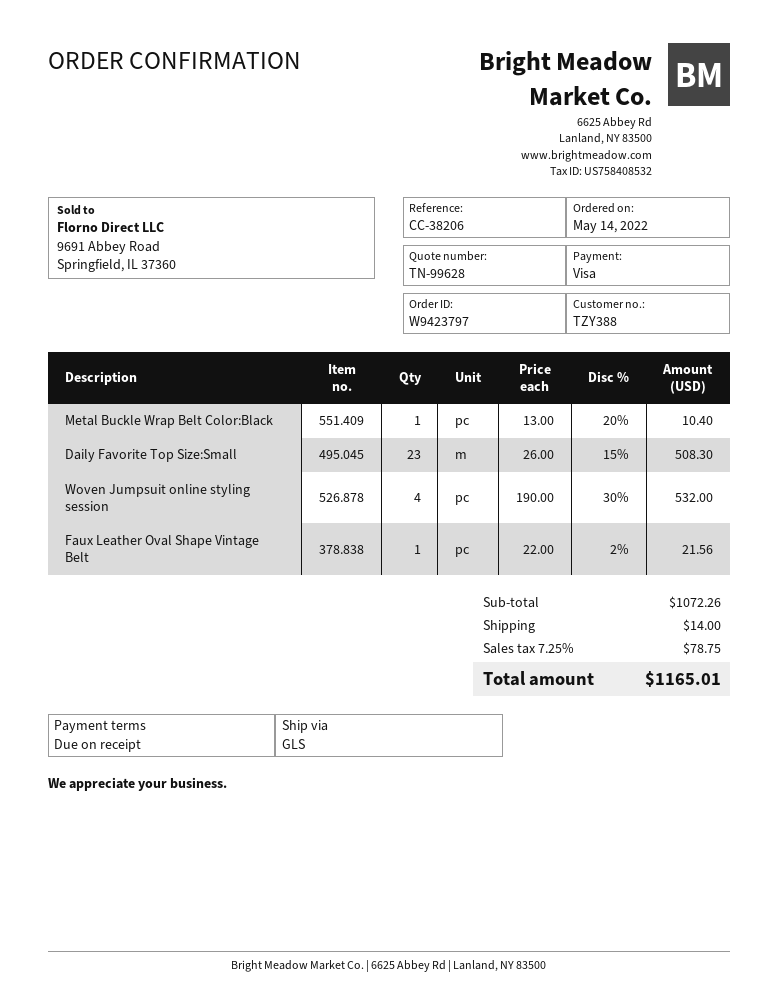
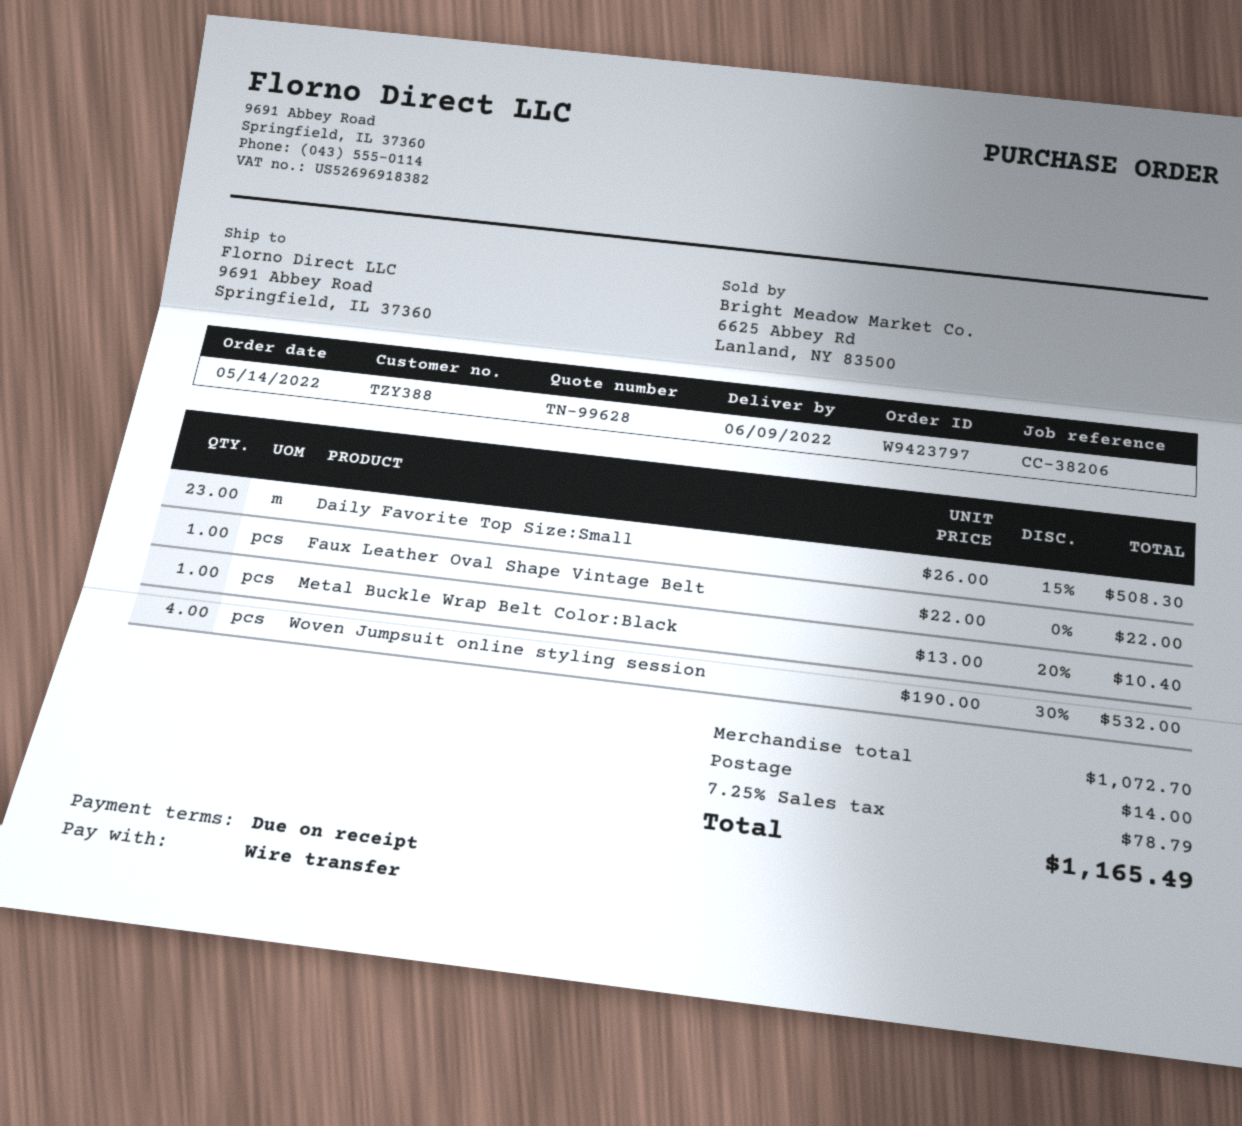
payment method: Visa -> bank transfer
Faux Leather Oval Shape Vintage Belt: 1 x 22.00 - 2% = 21.56 -> 1 x 22.00 = 22.00
subtotal: 1072.26 -> 1072.70
tax: 7.25% = 78.75 -> 7.25% = 78.79
total: 1165.01 -> 1165.49

